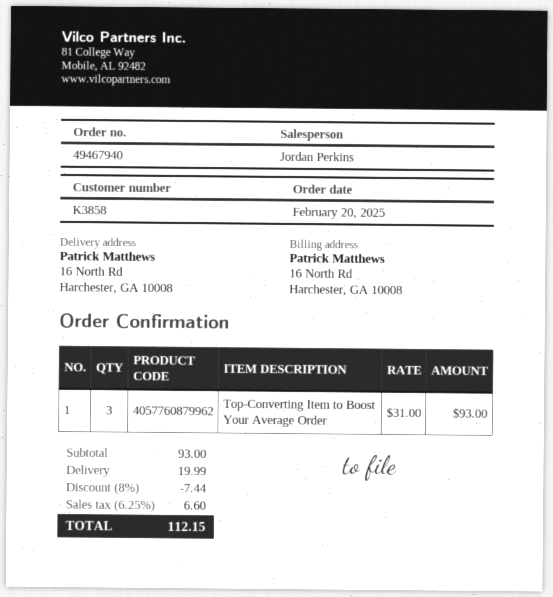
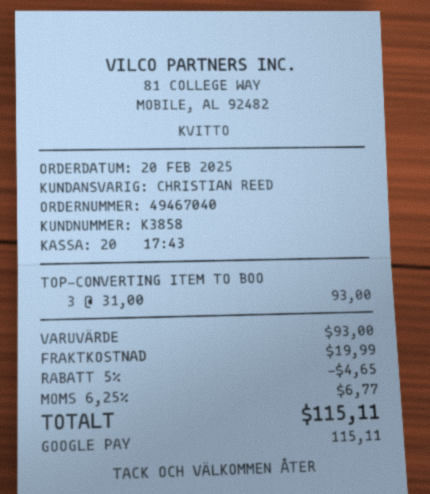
order number: 49467940 -> 49467040
sales rep: Jordan Perkins -> CHRISTIAN REED
discount: 8% = 7.44 -> 5% = 4.65
tax: 6.25% = 6.60 -> 6.25% = 6.77
total: 112.15 -> 115.11

